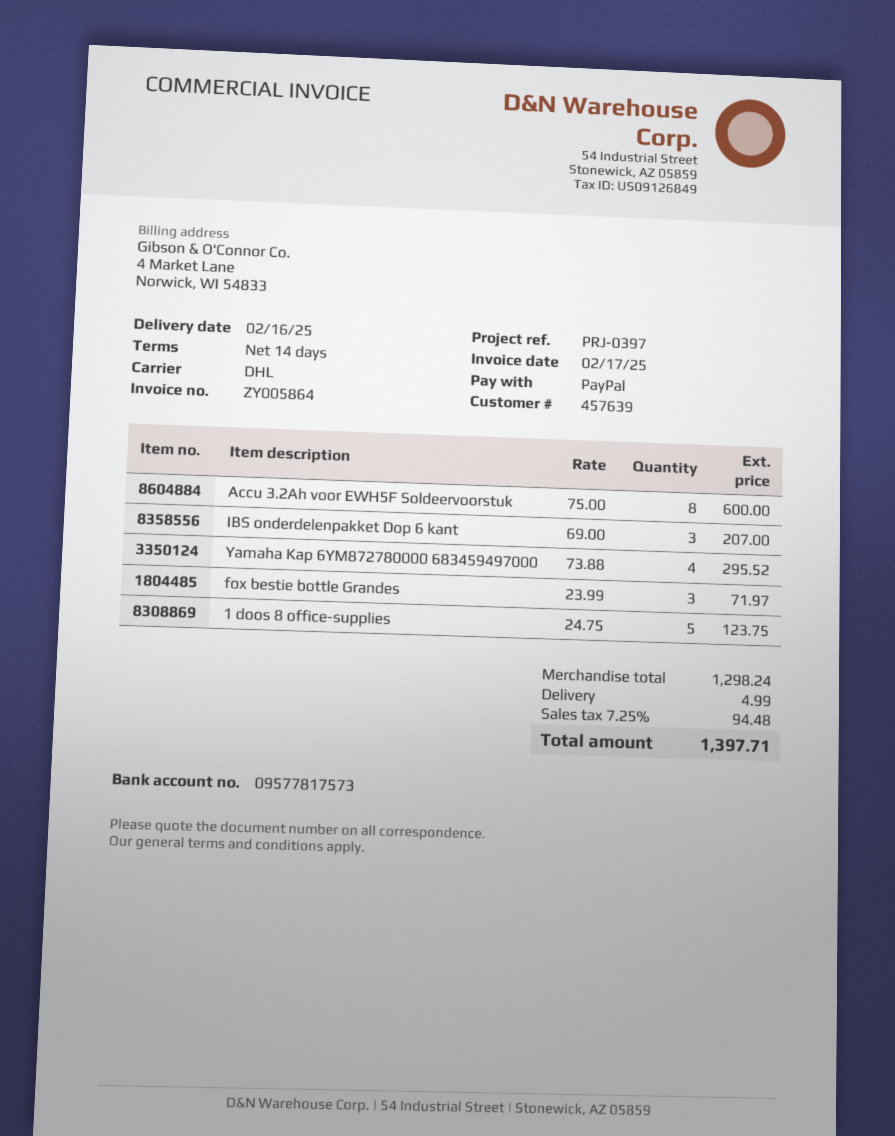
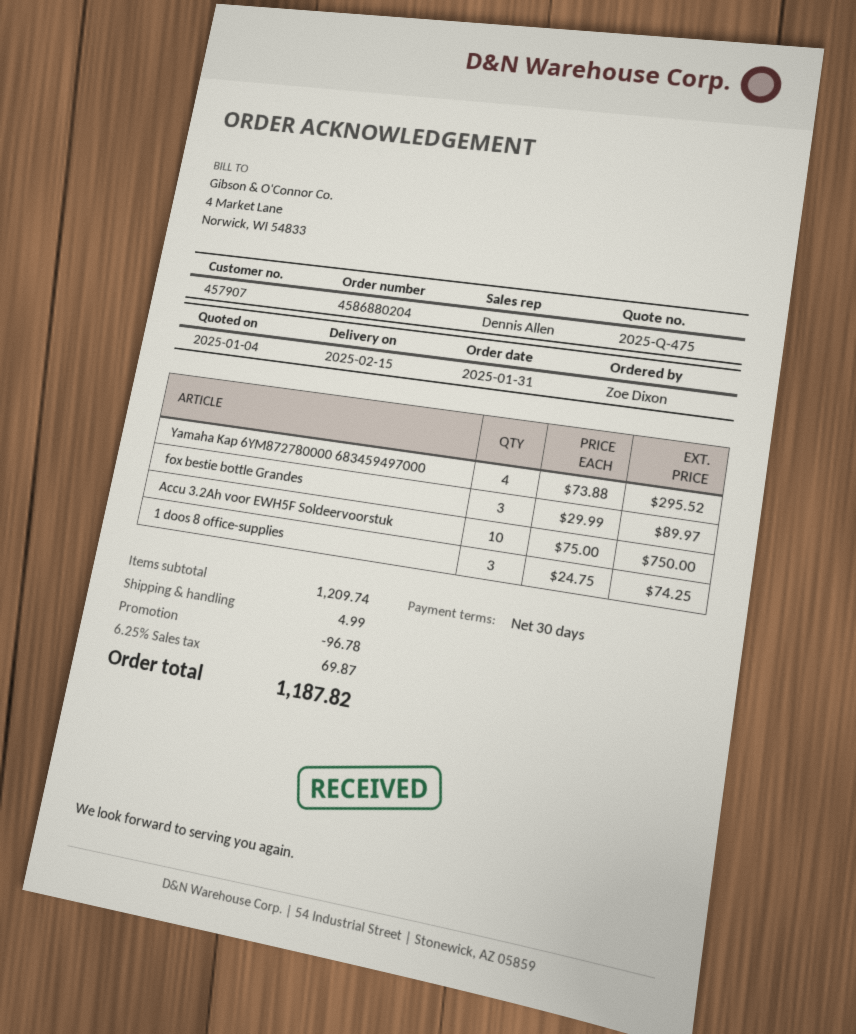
delivery date: 2025-02-16 -> 2025-02-15
payment terms: 14 days -> 30 days
customer number: 457639 -> 457907
Accu 3.2Ah voor EWH5F Soldeervoorstuk: 8 x 75.00 = 600.00 -> 10 x 75.00 = 750.00
IBS onderdelenpakket Dop 6 kant: 3 x 69.00 = 207.00 -> none
fox bestie bottle Grandes: 3 x 23.99 = 71.97 -> 3 x 29.99 = 89.97
1 doos 8 office-supplies: 5 x 24.75 = 123.75 -> 3 x 24.75 = 74.25
subtotal: 1298.24 -> 1209.74
discount: none -> 96.78
tax: 7.25% = 94.48 -> 6.25% = 69.87
total: 1397.71 -> 1187.82

